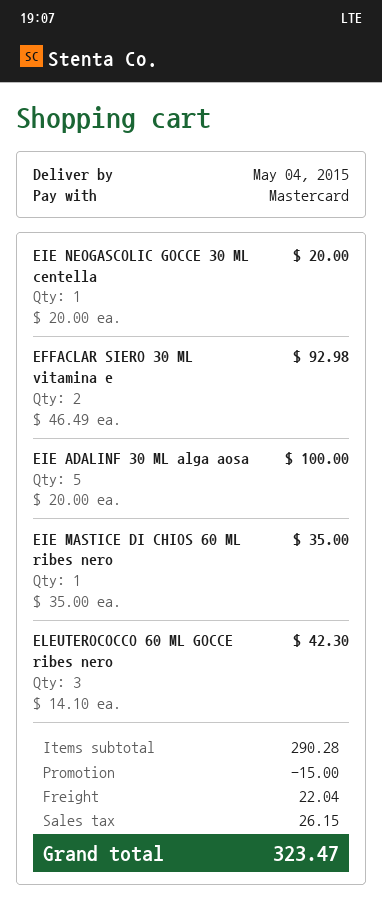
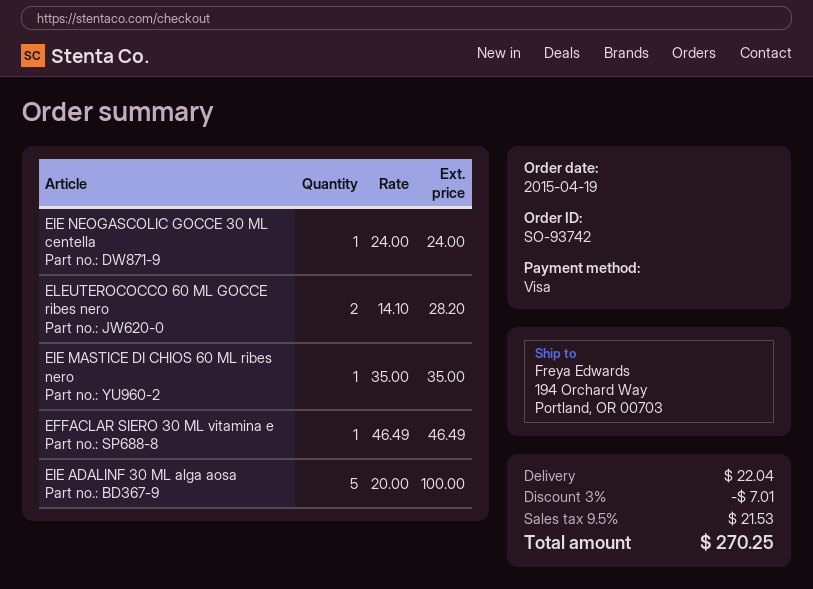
payment method: Mastercard -> Visa
EIE NEOGASCOLIC GOCCE 30 ML centella: 1 x 20.00 = 20.00 -> 1 x 24.00 = 24.00
EFFACLAR SIERO 30 ML vitamina e: 2 x 46.49 = 92.98 -> 1 x 46.49 = 46.49
ELEUTEROCOCCO 60 ML GOCCE ribes nero: 3 x 14.10 = 42.30 -> 2 x 14.10 = 28.20
discount: 15.00 -> 7.01
tax: 26.15 -> 21.53
total: 323.47 -> 270.25

